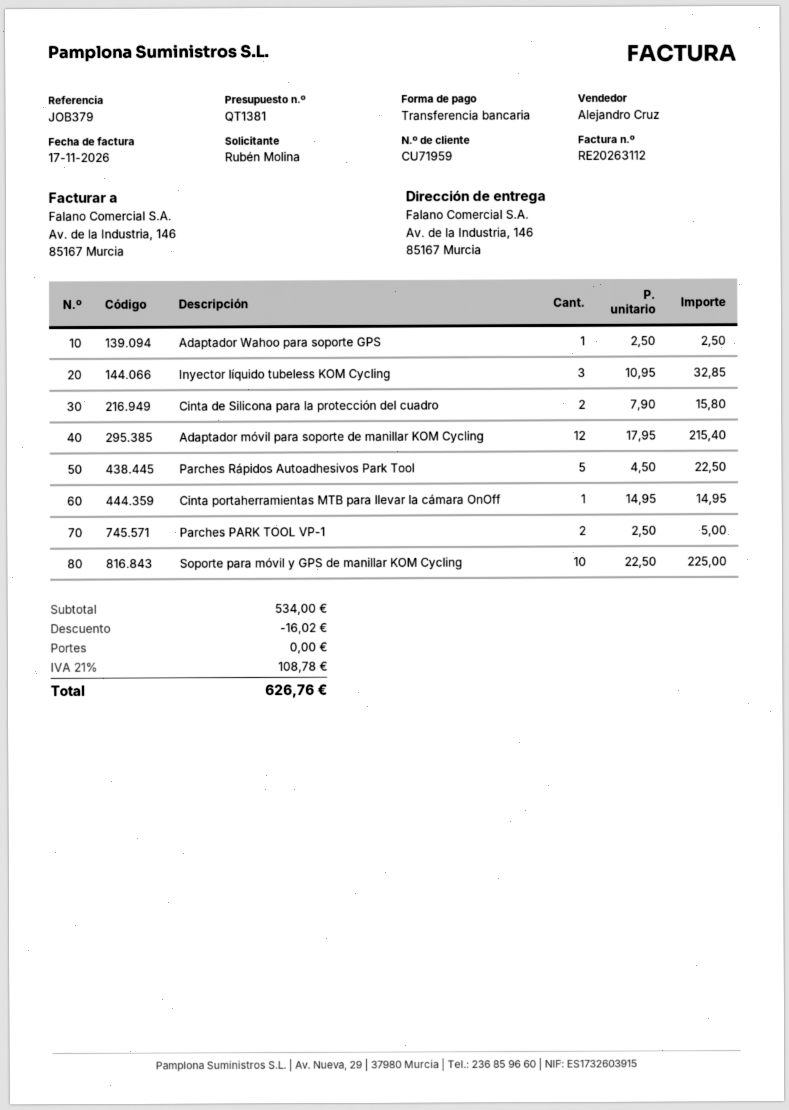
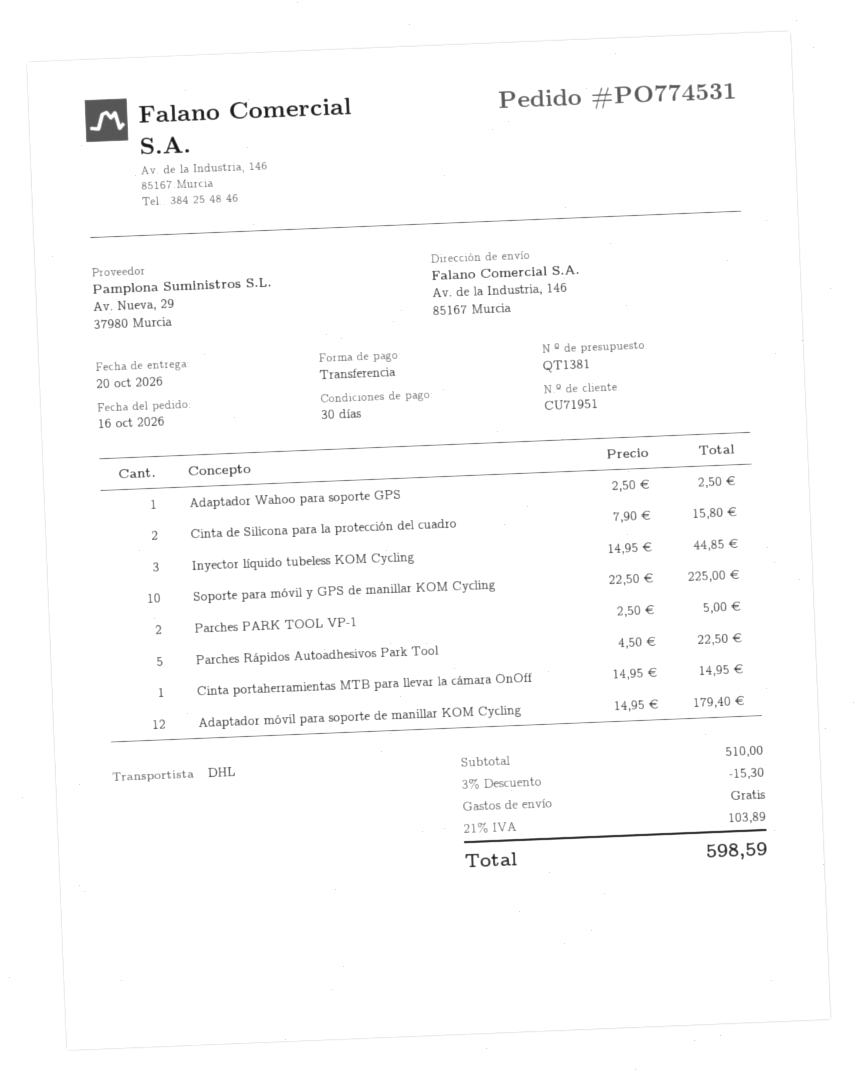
customer number: CU71959 -> CU71951
Inyector líquido tubeless KOM Cycling: 3 x 10.95 = 32.85 -> 3 x 14.95 = 44.85
Adaptador móvil para soporte de manillar KOM Cycling: 12 x 17.95 = 215.40 -> 12 x 14.95 = 179.40
subtotal: 534.00 -> 510.00
discount: 16.02 -> 15.30
tax: 21% = 108.78 -> 21% = 103.89
total: 626.76 -> 598.59

